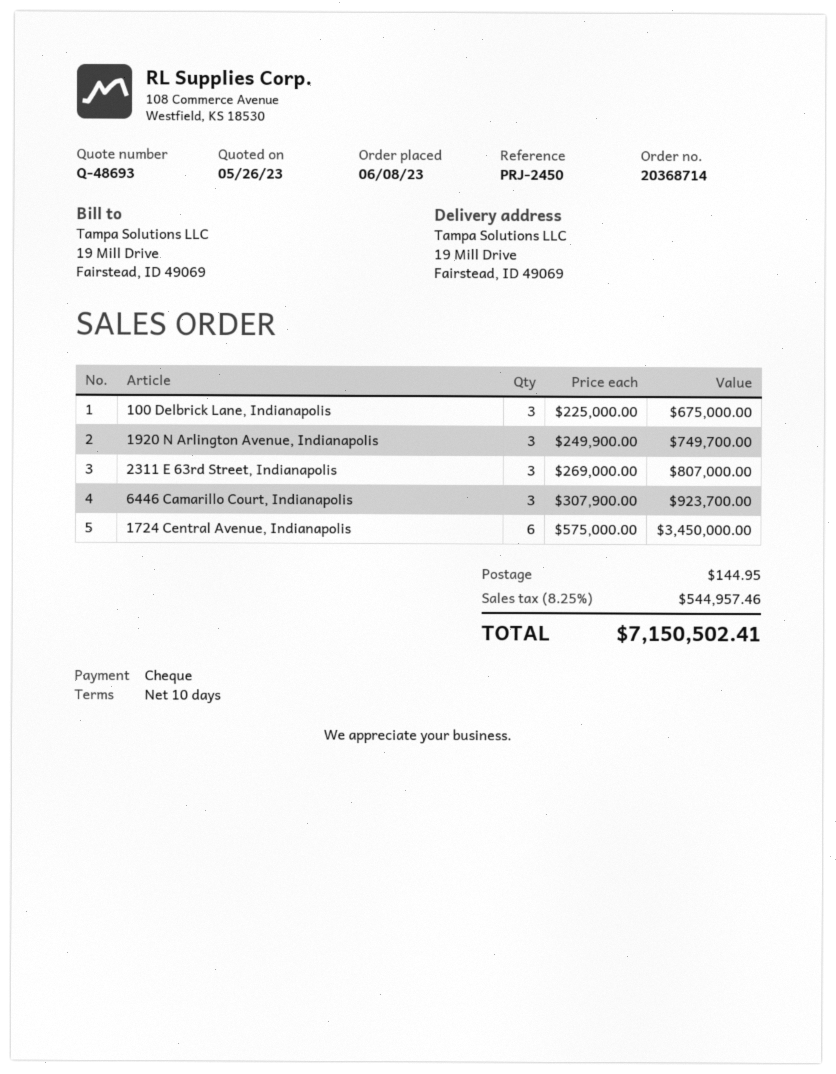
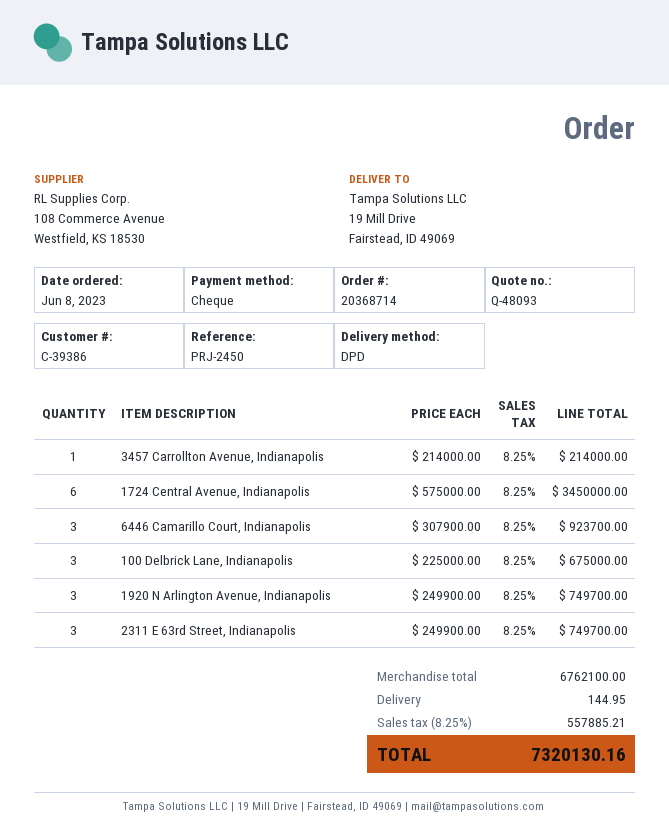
quote number: Q-48693 -> Q-48093
2311 E 63rd Street, Indianapolis: 3 x 269000.00 = 807000.00 -> 3 x 249900.00 = 749700.00
3457 Carrollton Avenue, Indianapolis: none -> 1 x 214000.00 = 214000.00
tax: 8.25% = 544957.46 -> 8.25% = 557885.21
total: 7150502.41 -> 7320130.16

